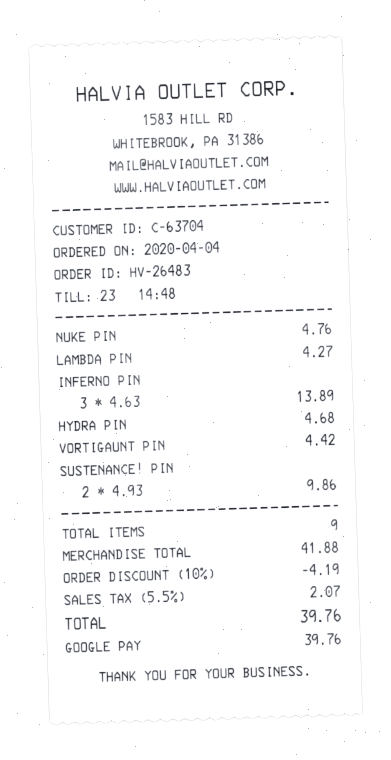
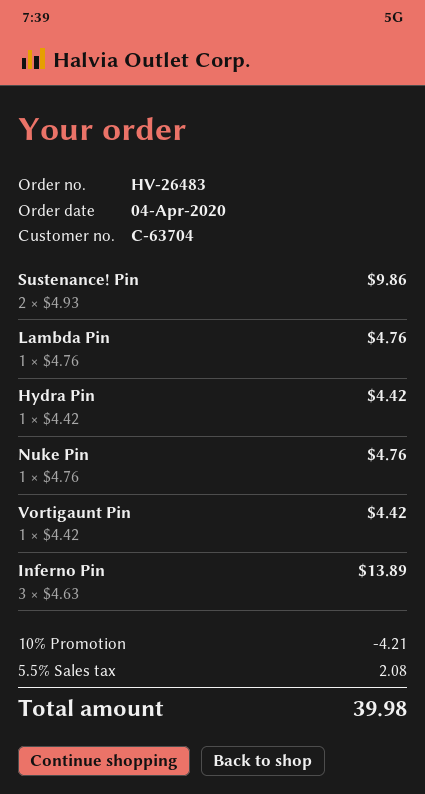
LAMBDA PIN: 1 x 4.27 = 4.27 -> 1 x 4.76 = 4.76
HYDRA PIN: 1 x 4.68 = 4.68 -> 1 x 4.42 = 4.42
discount: 10% = 4.19 -> 10% = 4.21
tax: 5.5% = 2.07 -> 5.5% = 2.08
total: 39.76 -> 39.98

